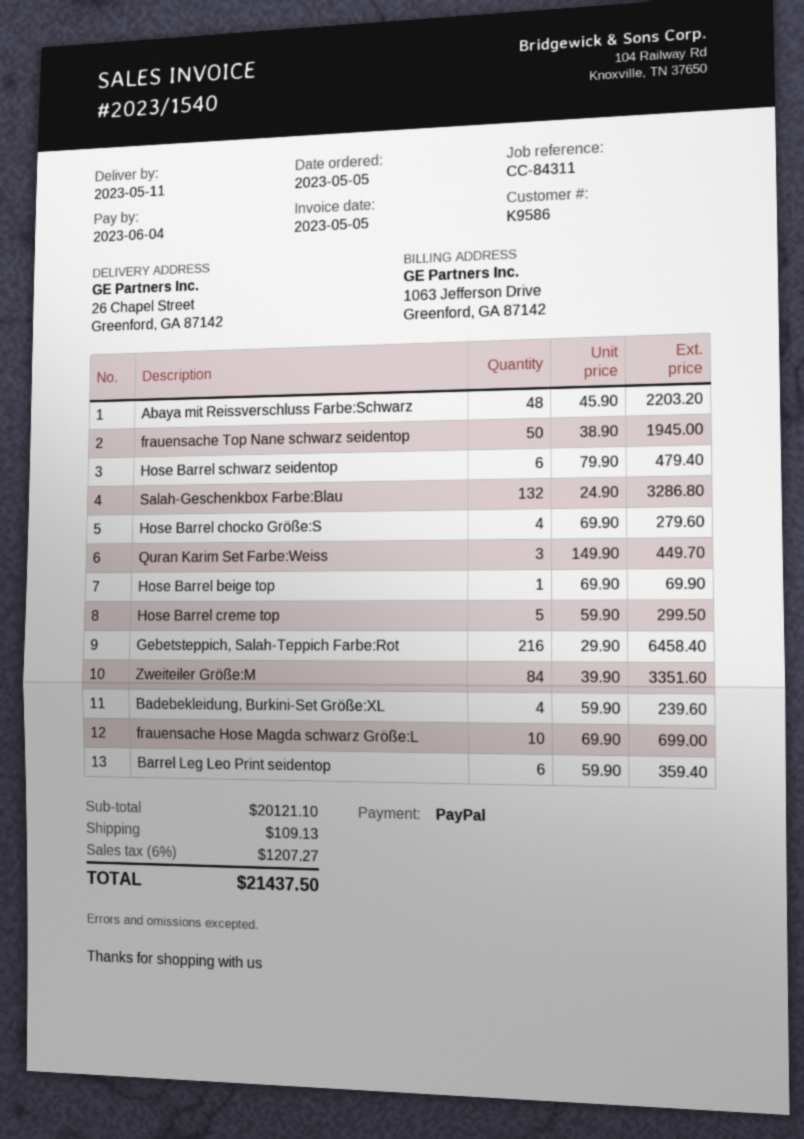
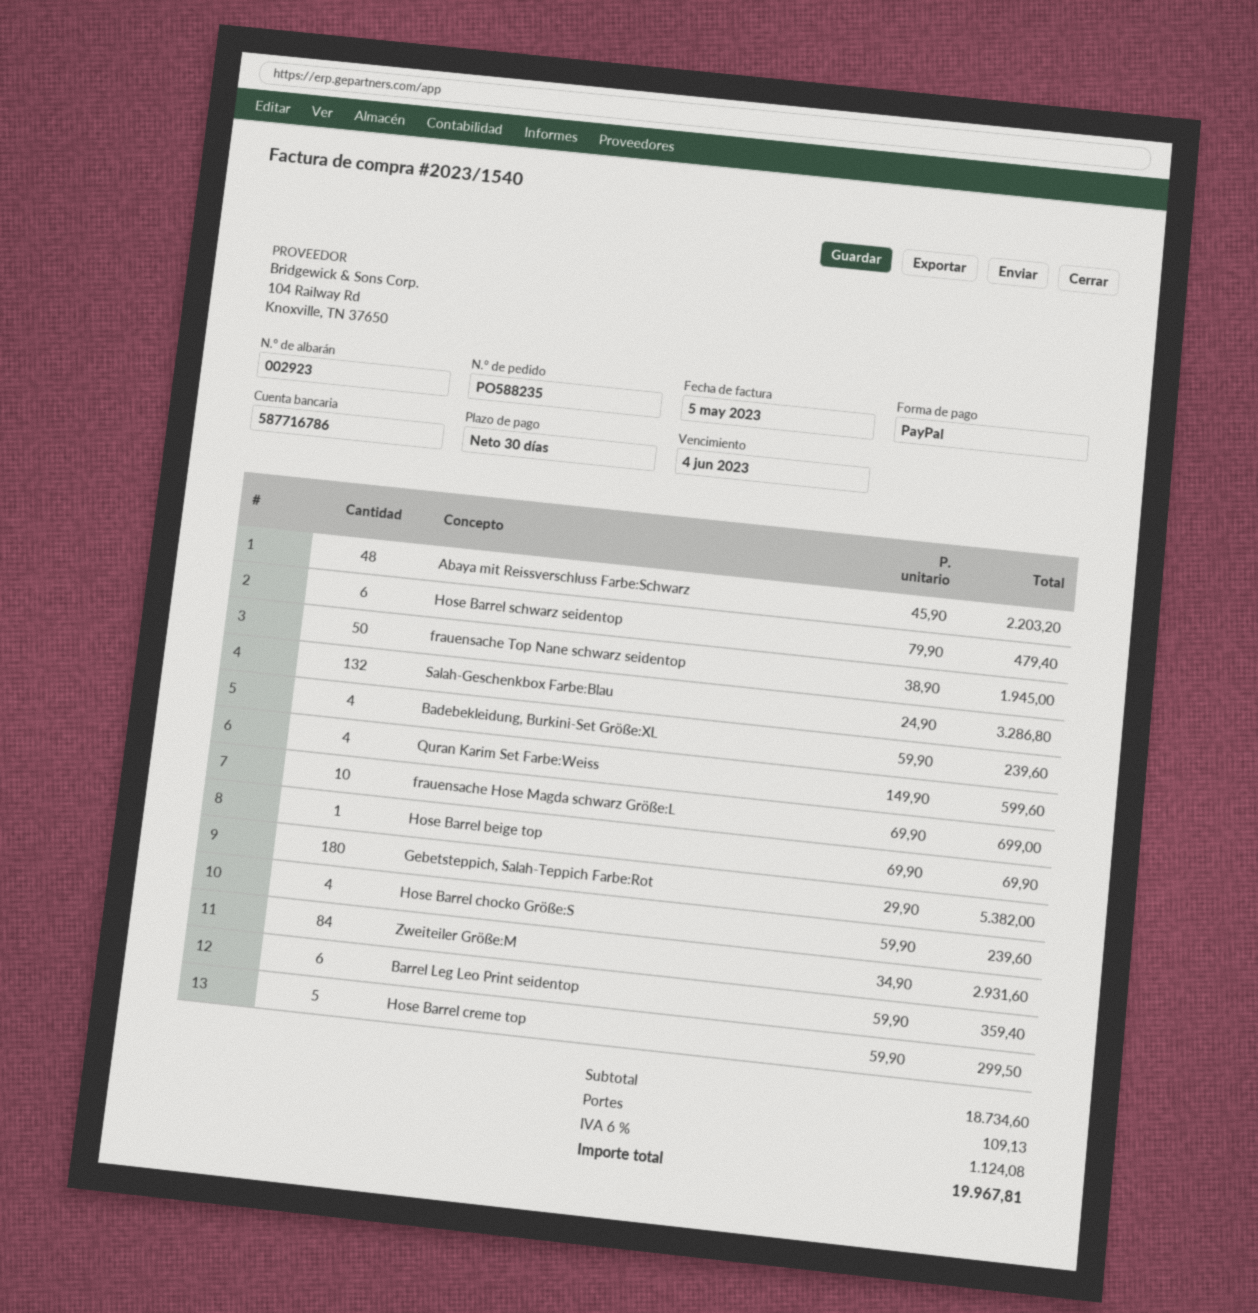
Hose Barrel chocko Größe:S: 4 x 69.90 = 279.60 -> 4 x 59.90 = 239.60
Quran Karim Set Farbe:Weiss: 3 x 149.90 = 449.70 -> 4 x 149.90 = 599.60
Gebetsteppich, Salah-Teppich Farbe:Rot: 216 x 29.90 = 6458.40 -> 180 x 29.90 = 5382.00
Zweiteiler Größe:M: 84 x 39.90 = 3351.60 -> 84 x 34.90 = 2931.60
subtotal: 20121.10 -> 18734.60
tax: 6% = 1207.27 -> 6% = 1124.08
total: 21437.50 -> 19967.81

